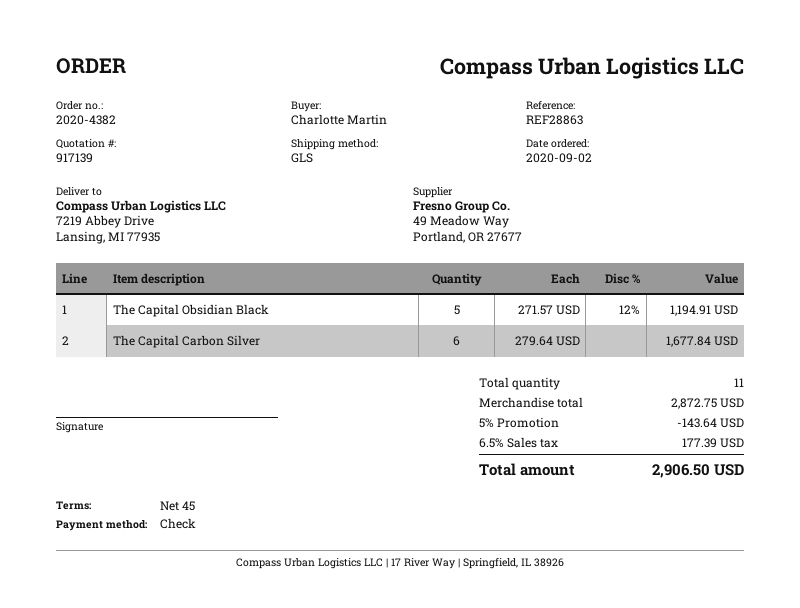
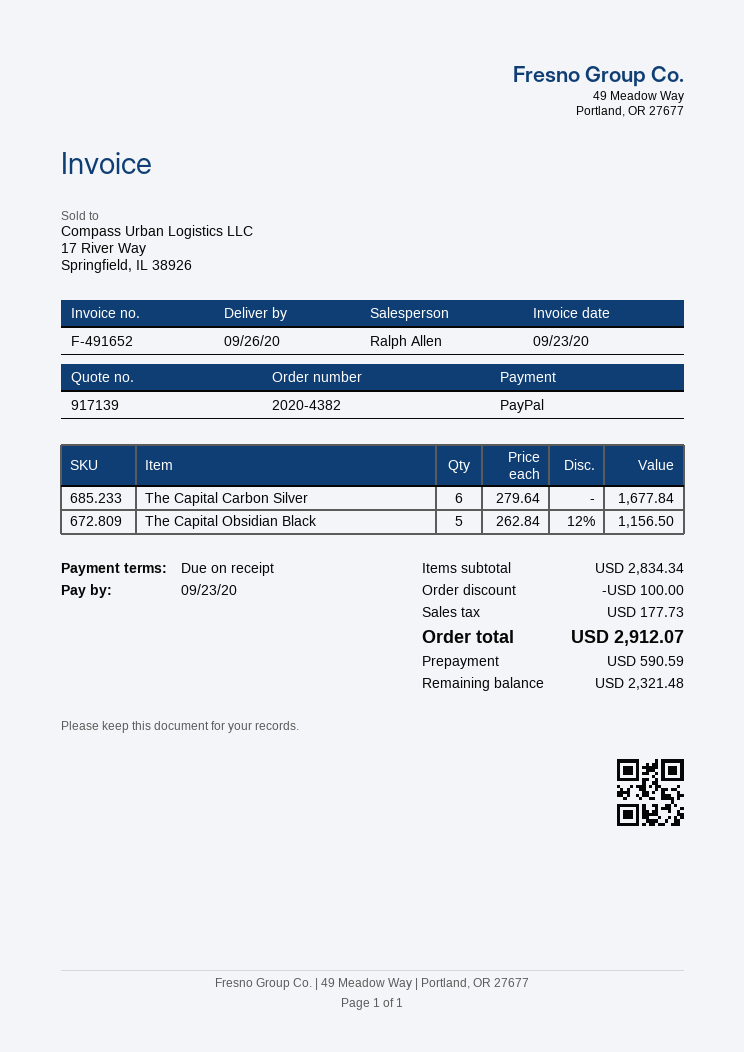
payment terms: 45 days -> on receipt
payment method: cheque -> PayPal
The Capital Obsidian Black: 5 x 271.57 - 12% = 1194.91 -> 5 x 262.84 - 12% = 1156.50
subtotal: 2872.75 -> 2834.34
discount: 143.64 -> 100.00
tax: 177.39 -> 177.73
total: 2906.50 -> 2912.07

